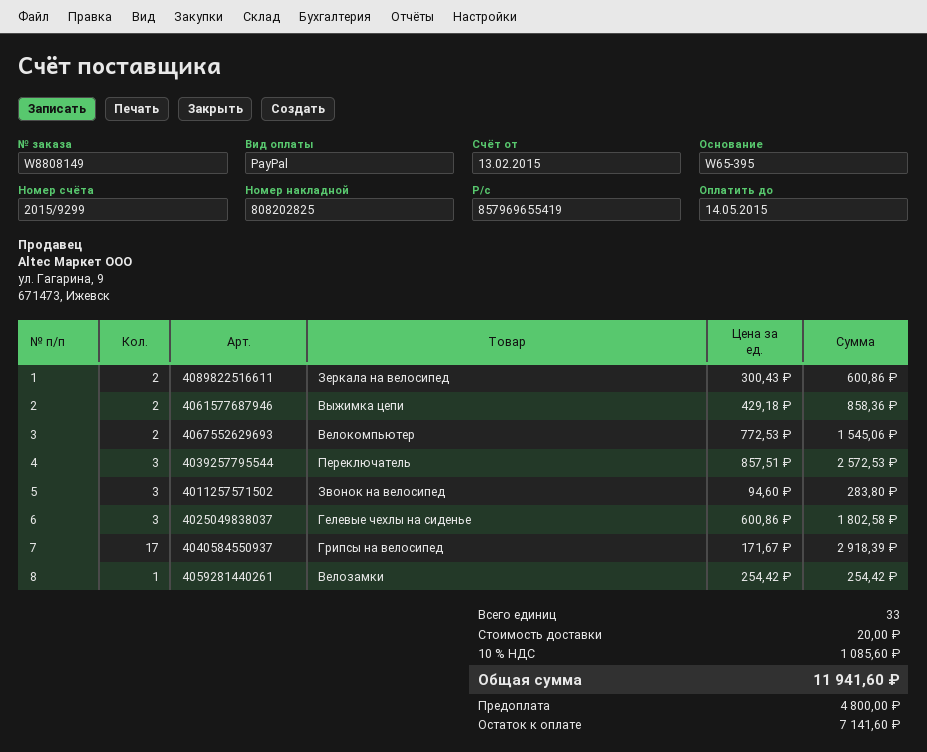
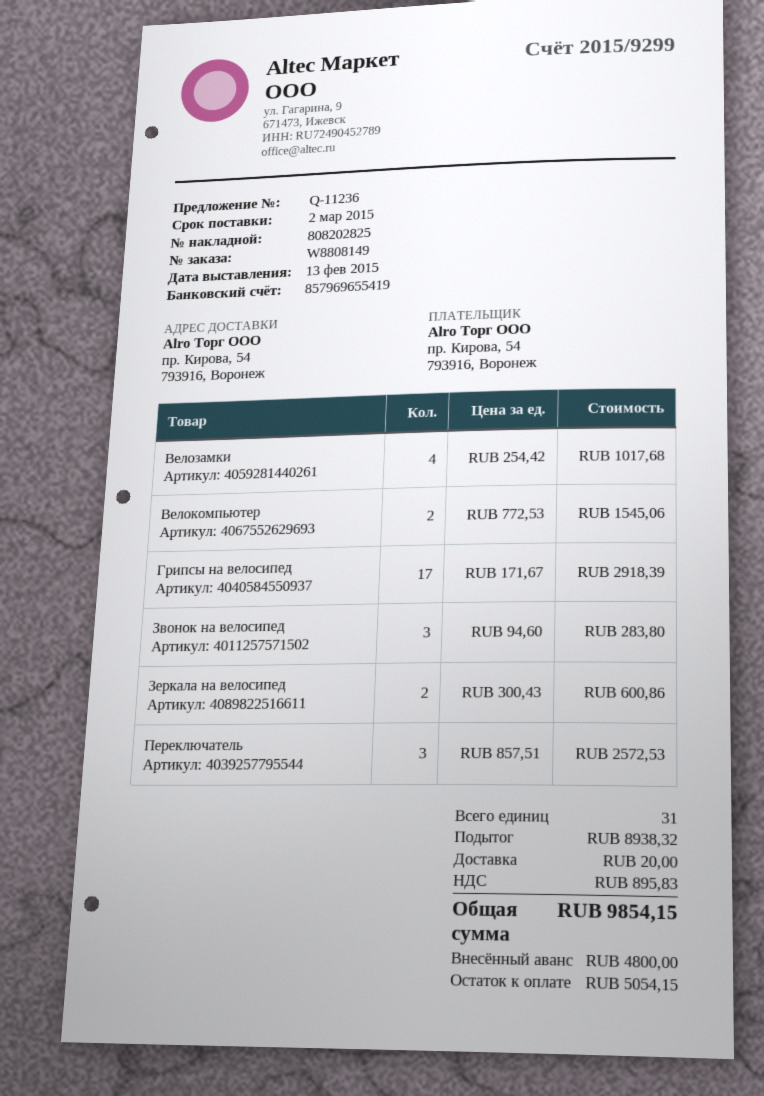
Выжимка цепи: 2 x 429.18 = 858.36 -> none
Гелевые чехлы на сиденье: 3 x 600.86 = 1802.58 -> none
Bелoзaмки: 1 x 254.42 = 254.42 -> 4 x 254.42 = 1017.68
total quantity: 33 -> 31
tax: 1085.60 -> 895.83
total: 11941.60 -> 9854.15
balance: 7141.60 -> 5054.15

